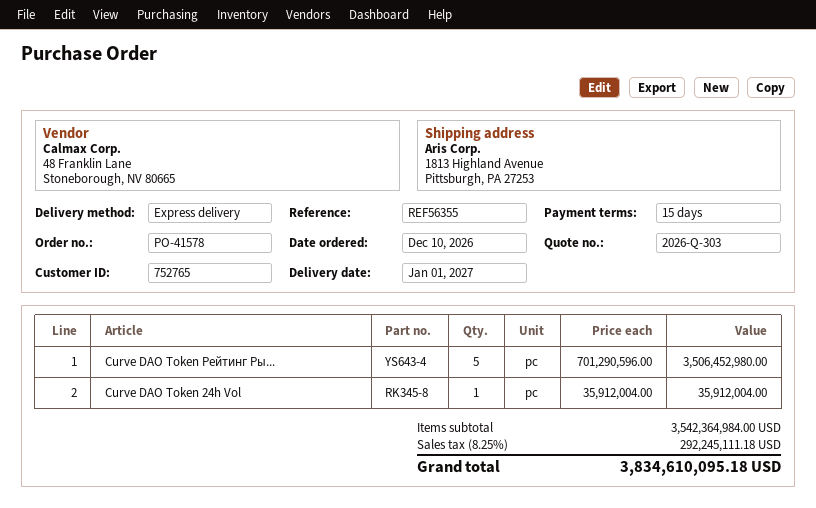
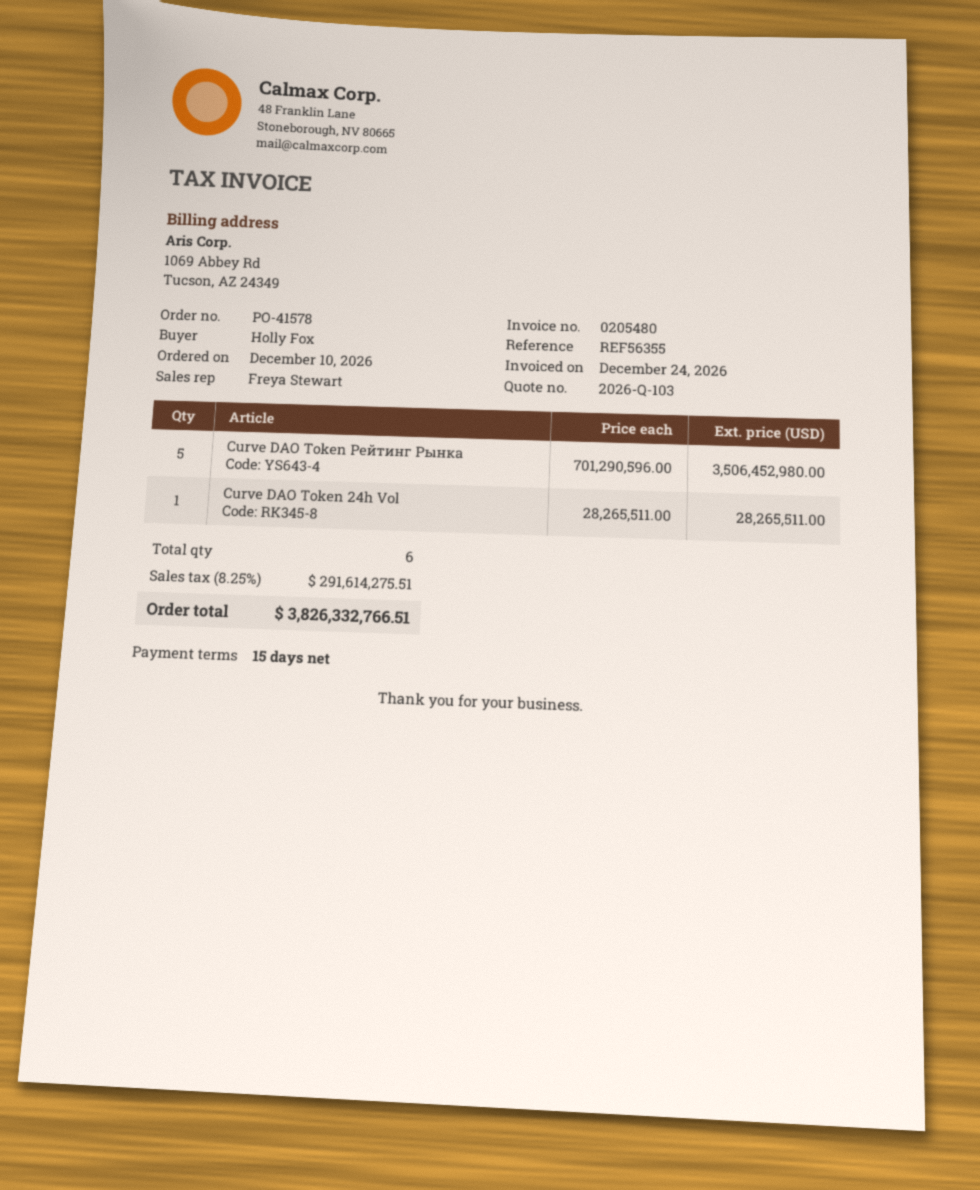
quote number: 2026-Q-303 -> 2026-Q-103
Curve DAO Token 24h Vol: 1 x 35912004.00 = 35912004.00 -> 1 x 28265511.00 = 28265511.00
tax: 8.25% = 292245111.18 -> 8.25% = 291614275.51
total: 3834610095.18 -> 3826332766.51

